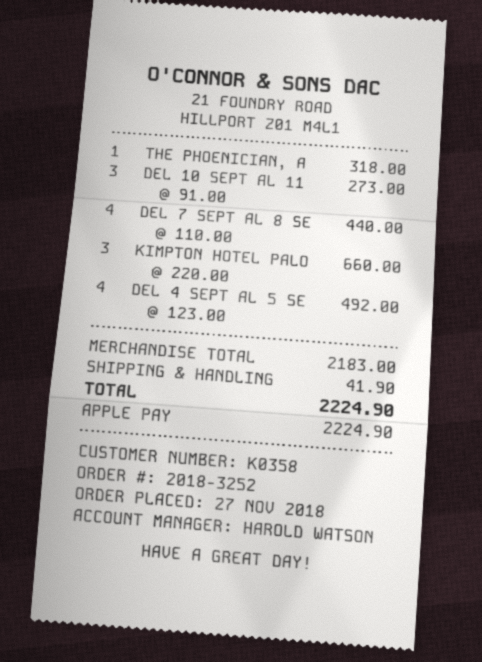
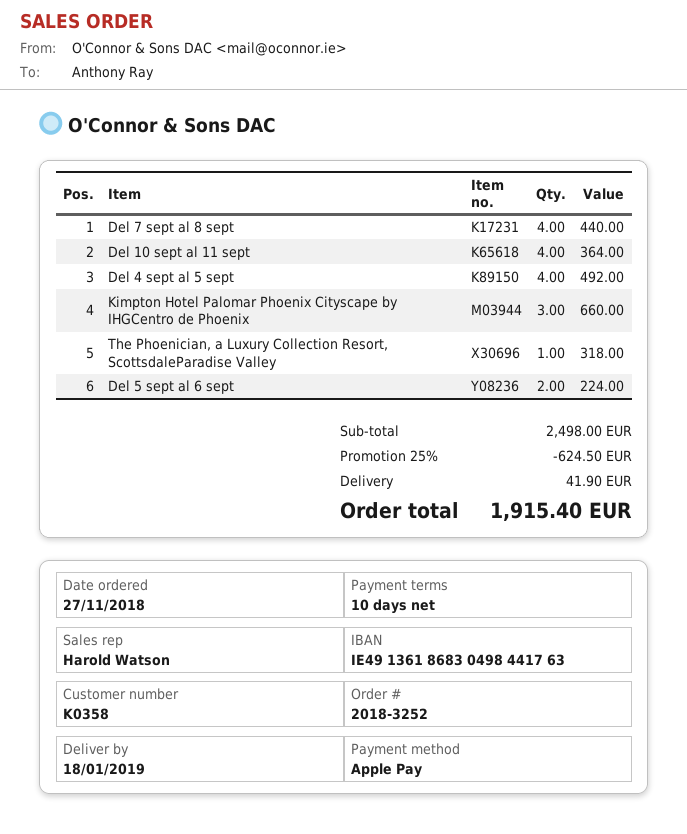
DEL 10 SEPT AL 11: 3 for 273.00 -> 4 for 364.00
Del 5 sept al 6 sept: none -> 2 for 224.00
subtotal: 2183.00 -> 2498.00
discount: none -> 25% = 624.50
total: 2224.90 -> 1915.40

